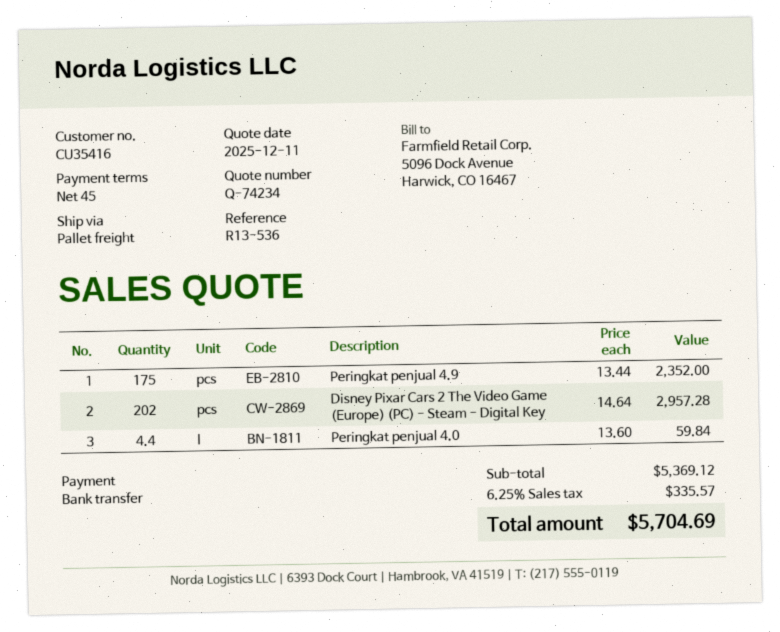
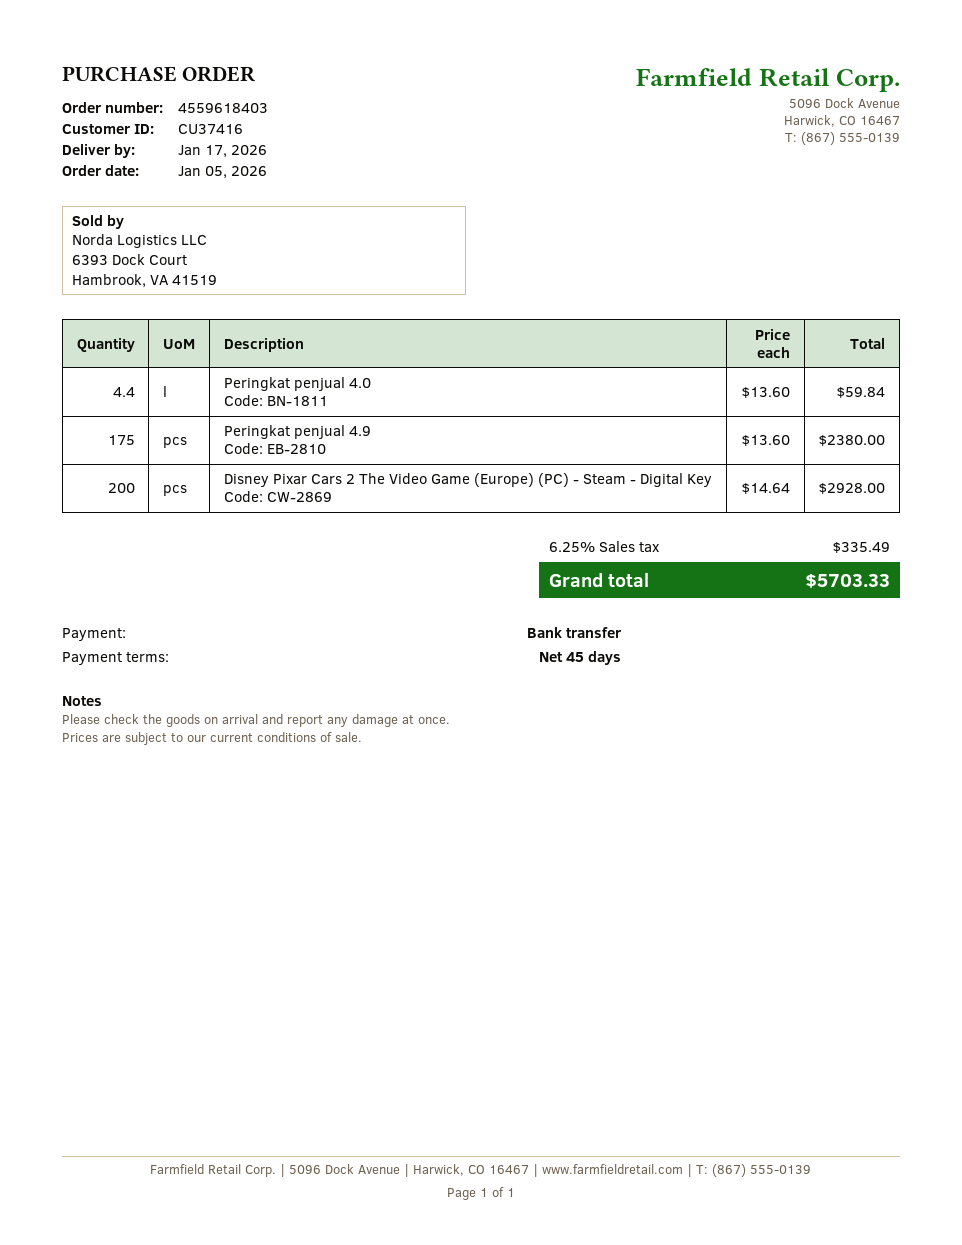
customer number: CU35416 -> CU37416
Peringkat penjual 4.9: 175 x 13.44 = 2352.00 -> 175 x 13.60 = 2380.00
Disney Pixar Cars 2 The Video Game (Europe) (PC) - Steam - Digital Key: 202 x 14.64 = 2957.28 -> 200 x 14.64 = 2928.00
tax: 6.25% = 335.57 -> 6.25% = 335.49
total: 5704.69 -> 5703.33

